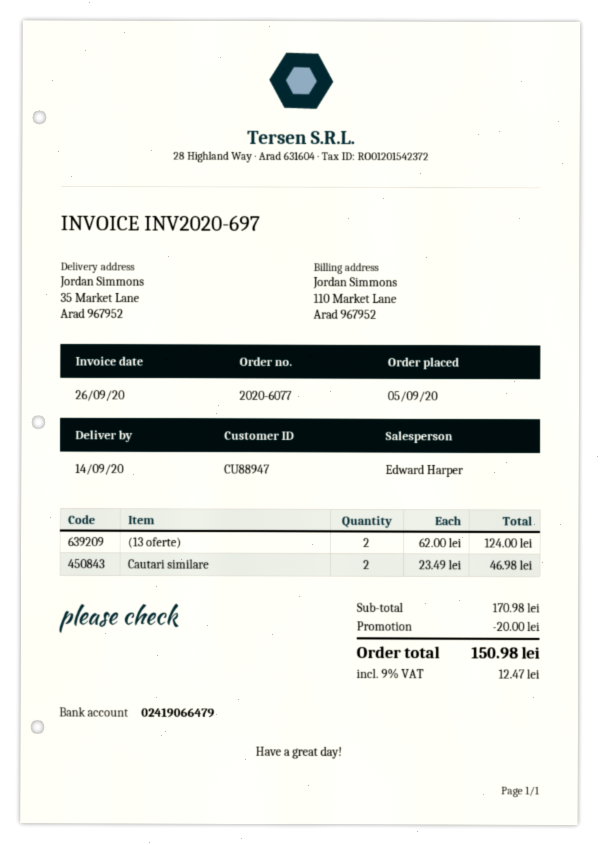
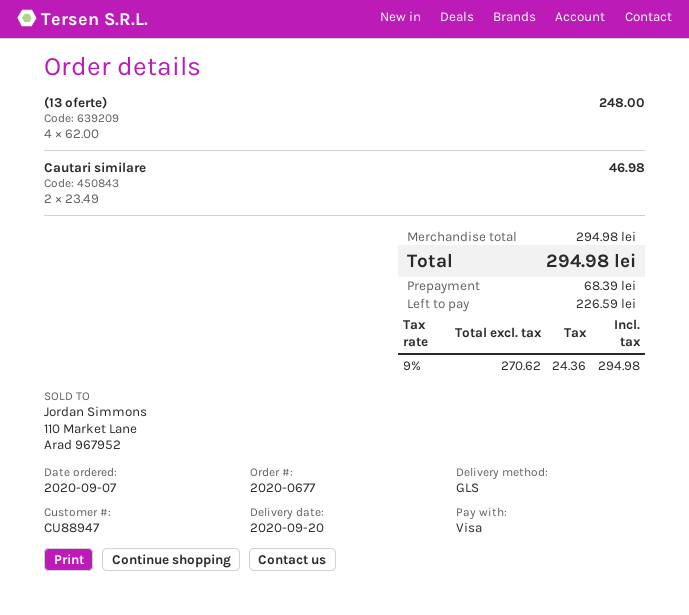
order number: 2020-6077 -> 2020-0677
order date: 2020-09-05 -> 2020-09-07
delivery date: 2020-09-14 -> 2020-09-20
(13 oferte): 2 x 62.00 = 124.00 -> 4 x 62.00 = 248.00
subtotal: 170.98 -> 294.98
discount: 20.00 -> none
tax: 9% = 12.47 -> 9% = 24.36
total: 150.98 -> 294.98

